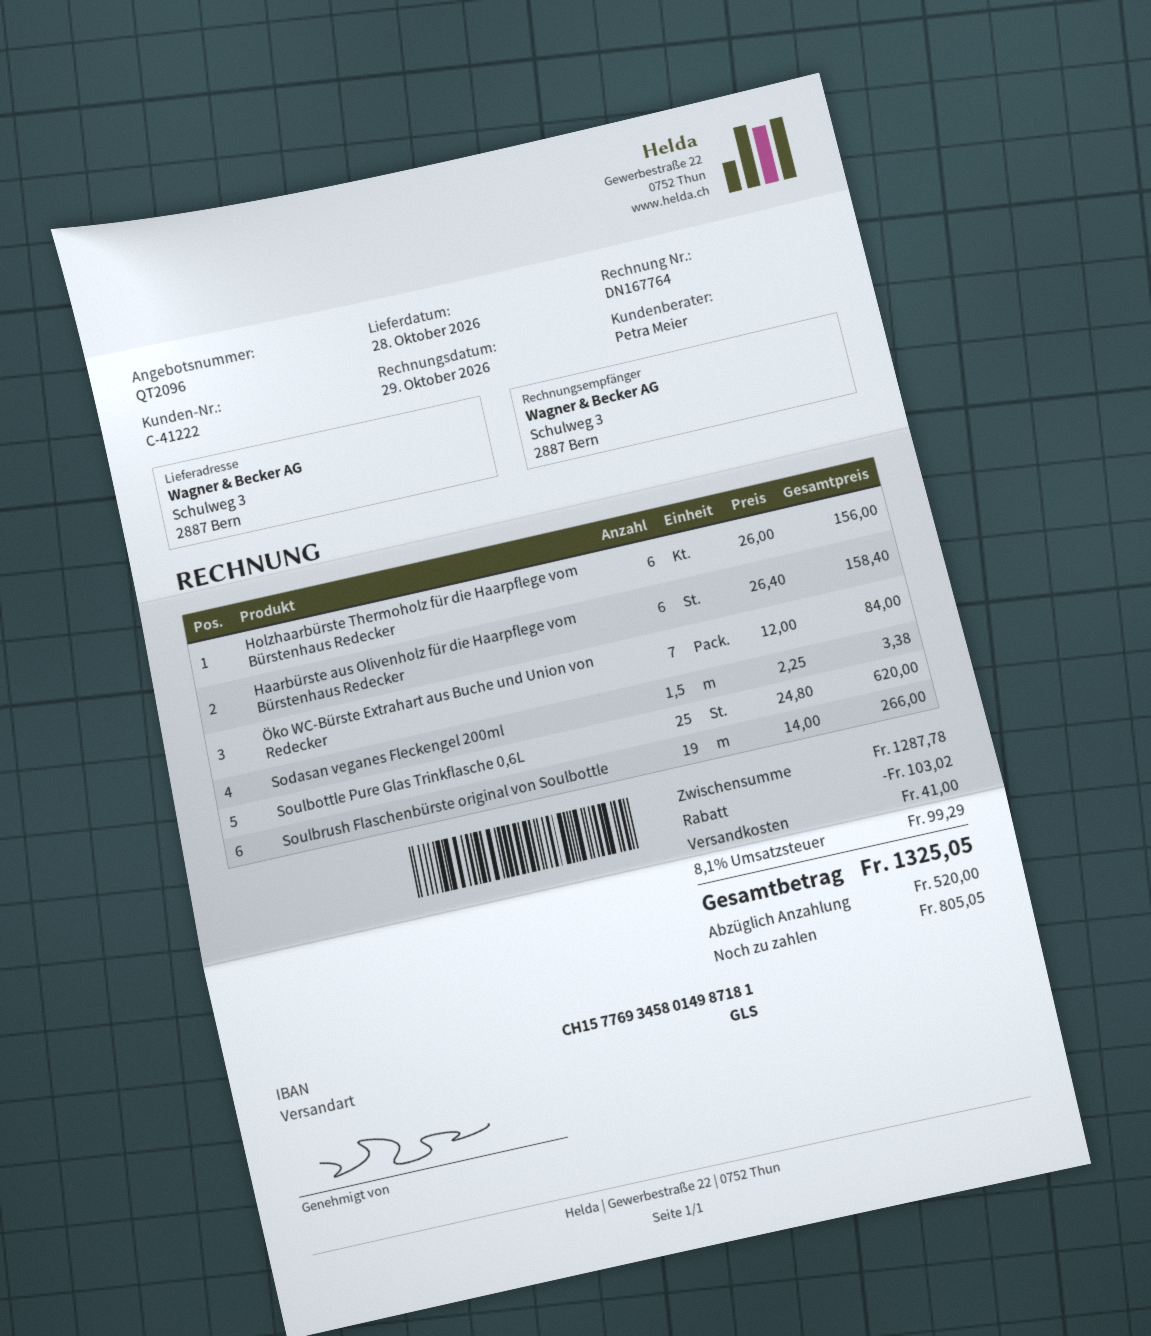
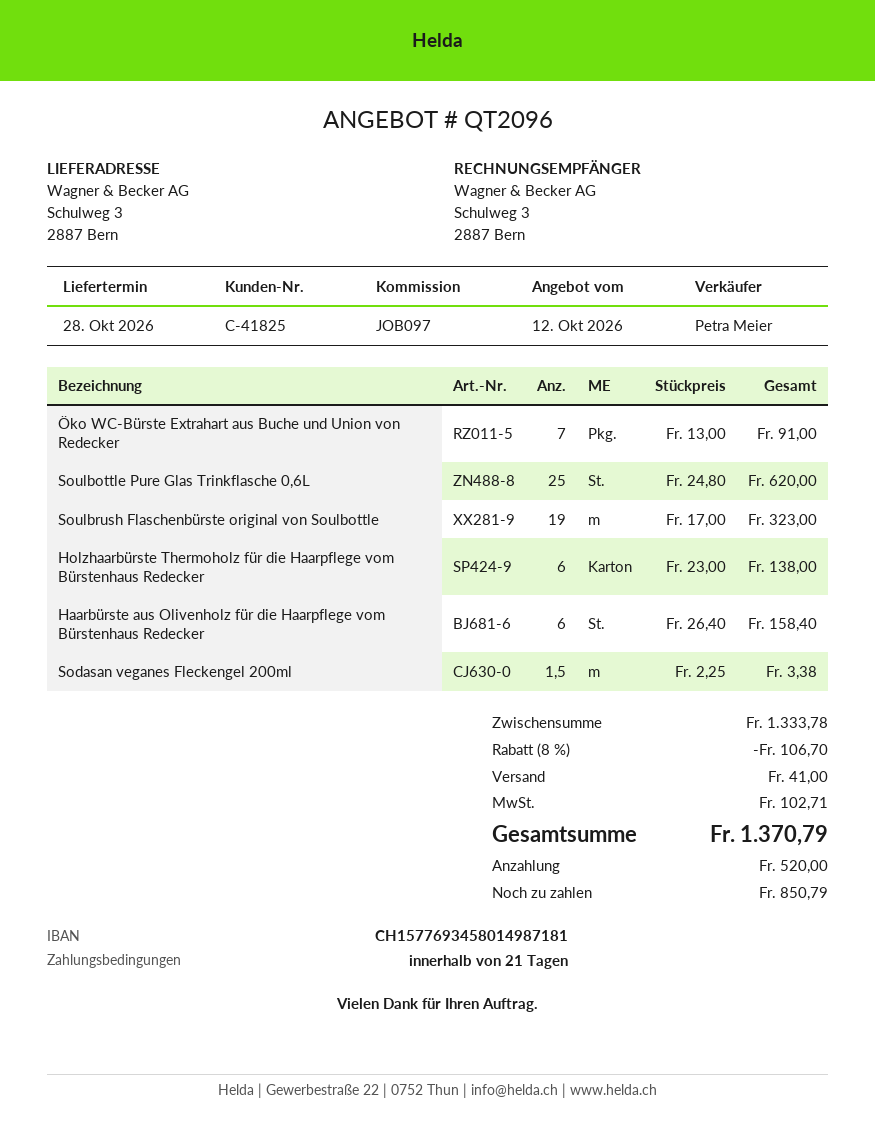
customer number: C-41222 -> C-41825
Holzhaarbürste Thermoholz für die Haarpflege vom Bürstenhaus Redecker: 6 x 26.00 = 156.00 -> 6 x 23.00 = 138.00
Öko WC-Bürste Extrahart aus Buche und Union von Redecker: 7 x 12.00 = 84.00 -> 7 x 13.00 = 91.00
Soulbrush Flaschenbürste original von Soulbottle: 19 x 14.00 = 266.00 -> 19 x 17.00 = 323.00
subtotal: 1287.78 -> 1333.78
discount: 103.02 -> 106.70
tax: 99.29 -> 102.71
total: 1325.05 -> 1370.79
balance: 805.05 -> 850.79

